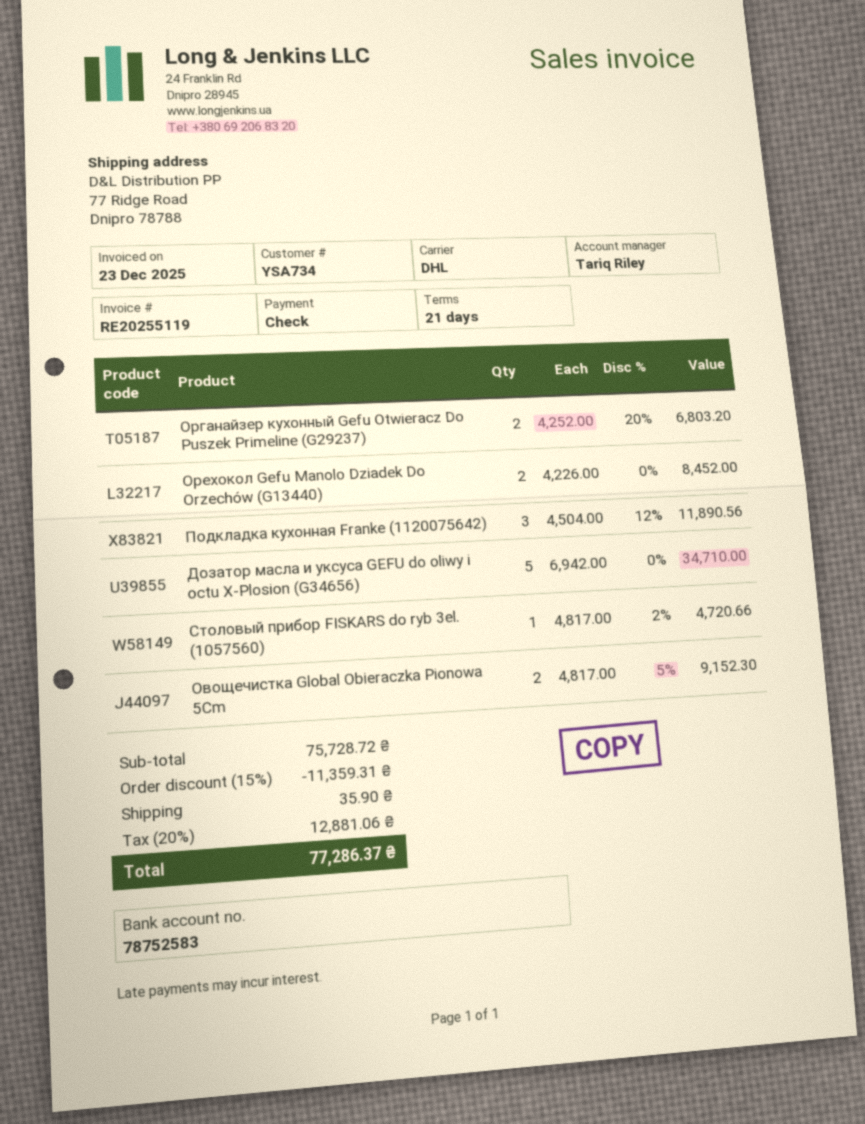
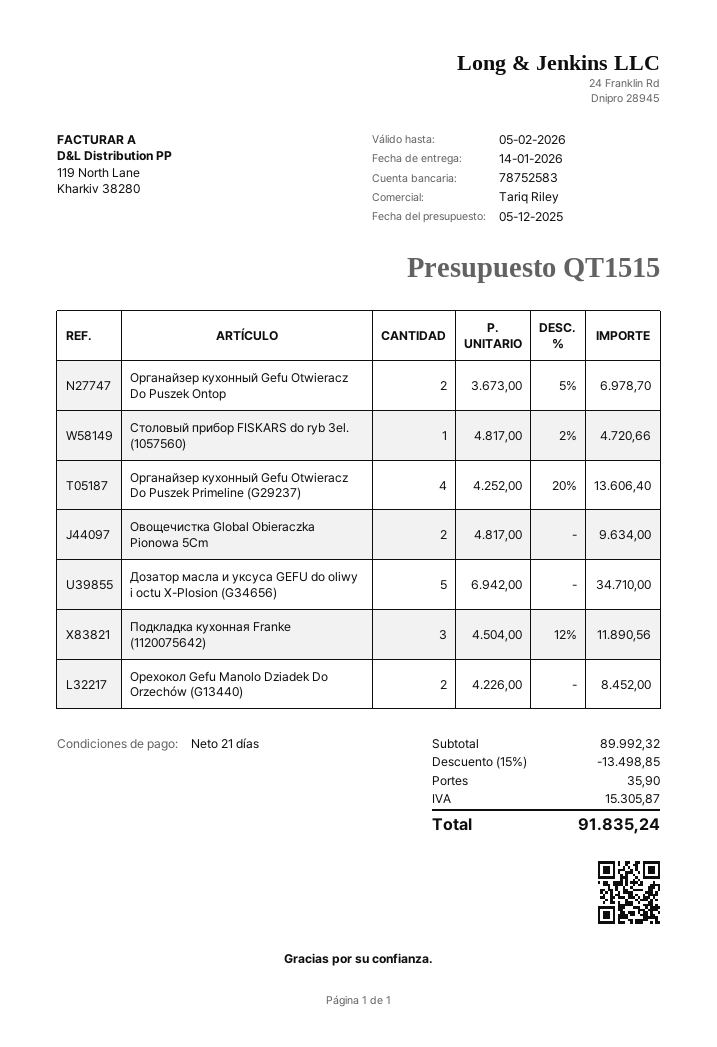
Органайзер кухонный Gefu Otwieracz Do Puszek Primeline (G29237): 2 x 4252.00 - 20% = 6803.20 -> 4 x 4252.00 - 20% = 13606.40
Овощечистка Global Obieraczka Pionowa 5Cm: 2 x 4817.00 - 5% = 9152.30 -> 2 x 4817.00 = 9634.00
Органайзер кухонный Gefu Otwieracz Do Puszek Ontop: none -> 2 x 3673.00 - 5% = 6978.70
subtotal: 75728.72 -> 89992.32
discount: 15% = 11359.31 -> 15% = 13498.85
tax: 12881.06 -> 15305.87
total: 77286.37 -> 91835.24

